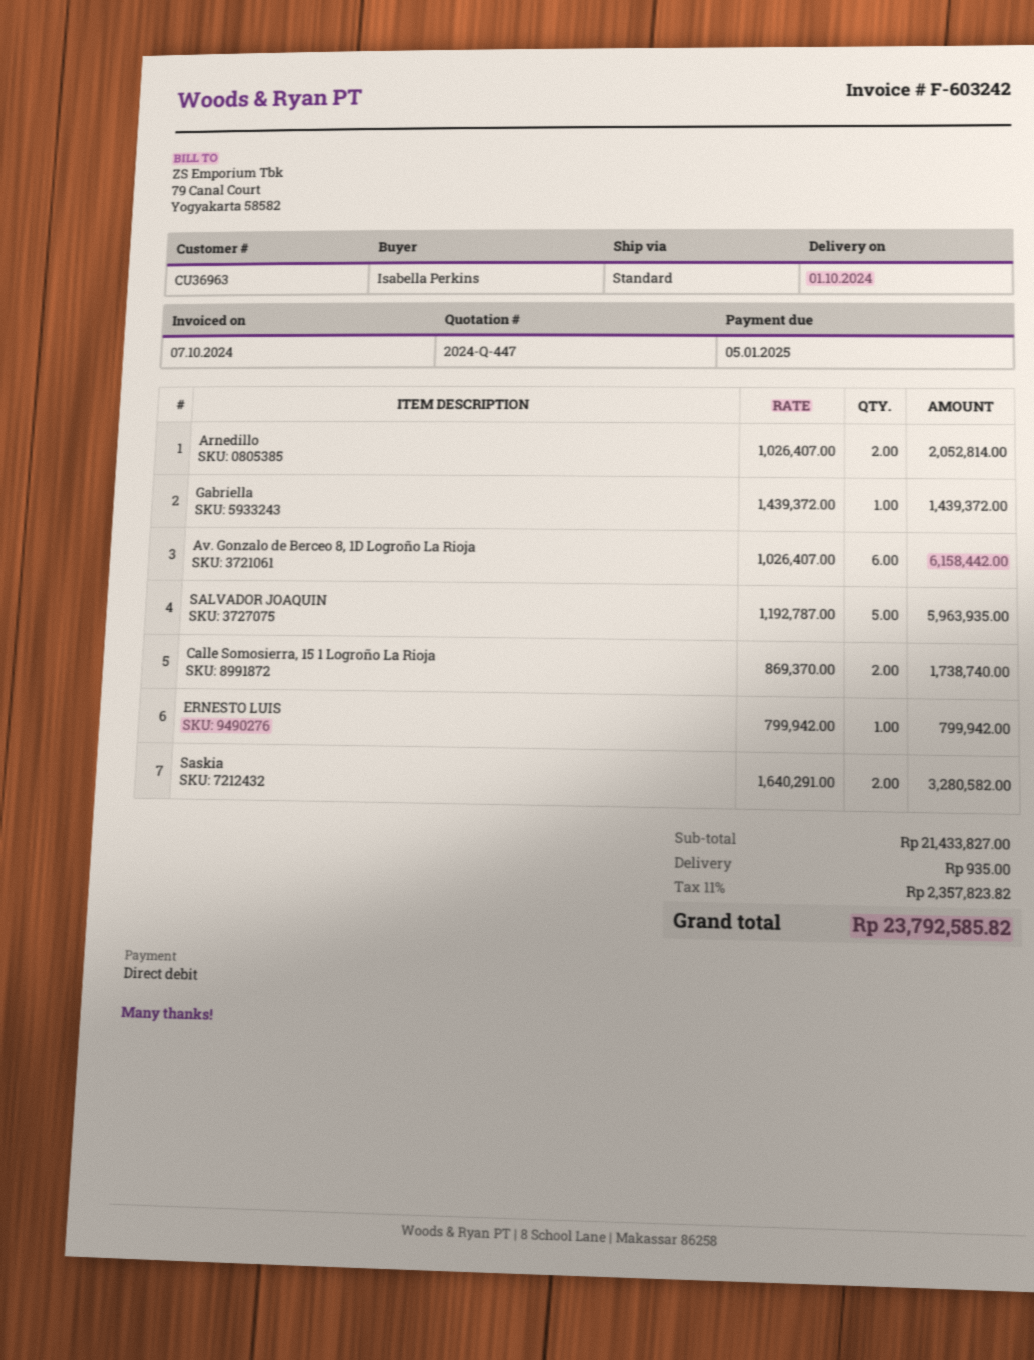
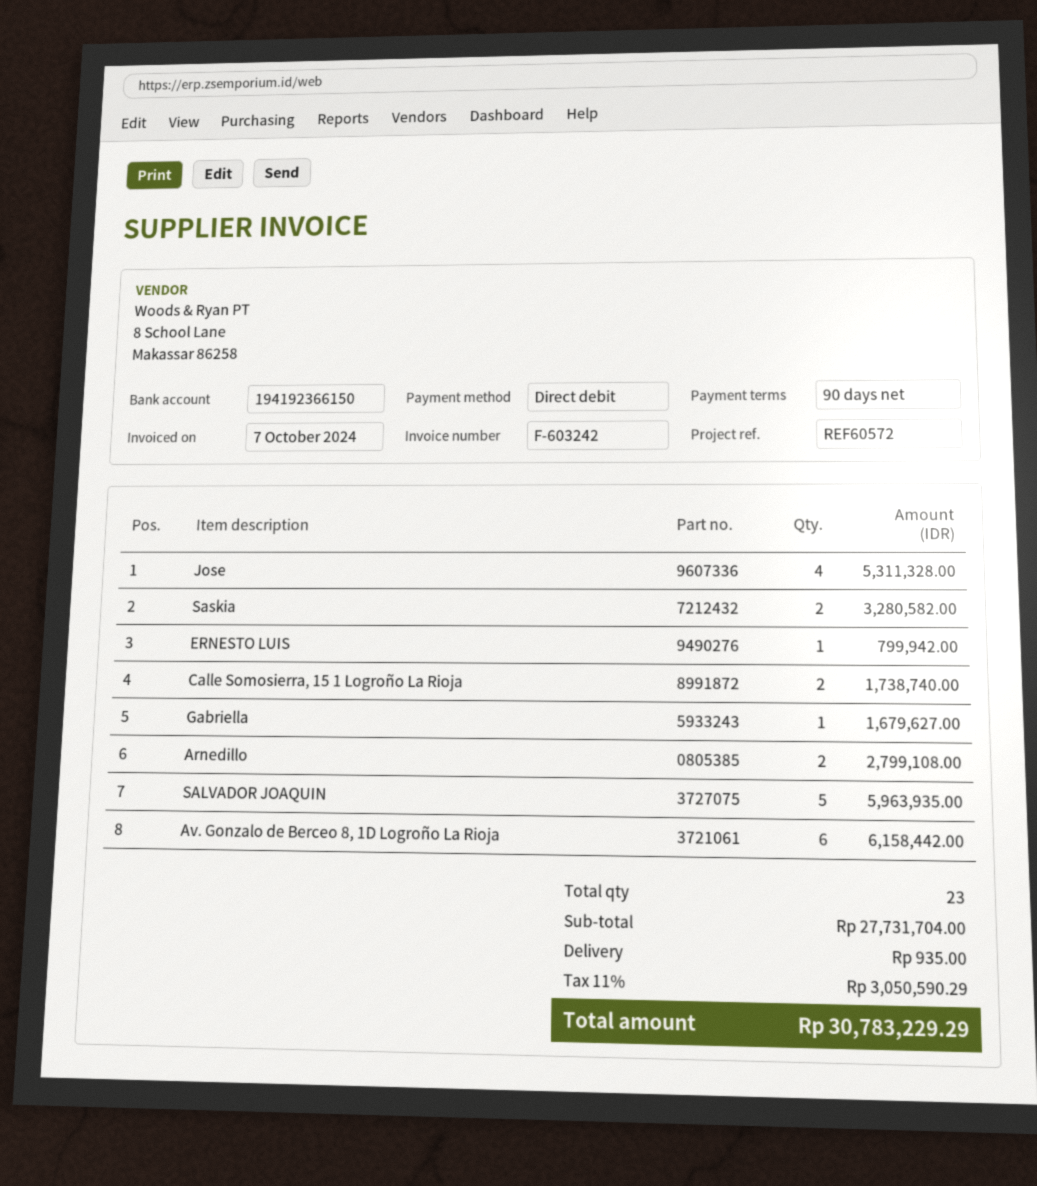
Arnedillo: 2 for 2052814.00 -> 2 for 2799108.00
Gabriella: 1 for 1439372.00 -> 1 for 1679627.00
Jose: none -> 4 for 5311328.00
subtotal: 21433827.00 -> 27731704.00
tax: 11% = 2357823.82 -> 11% = 3050590.29
total: 23792585.82 -> 30783229.29

